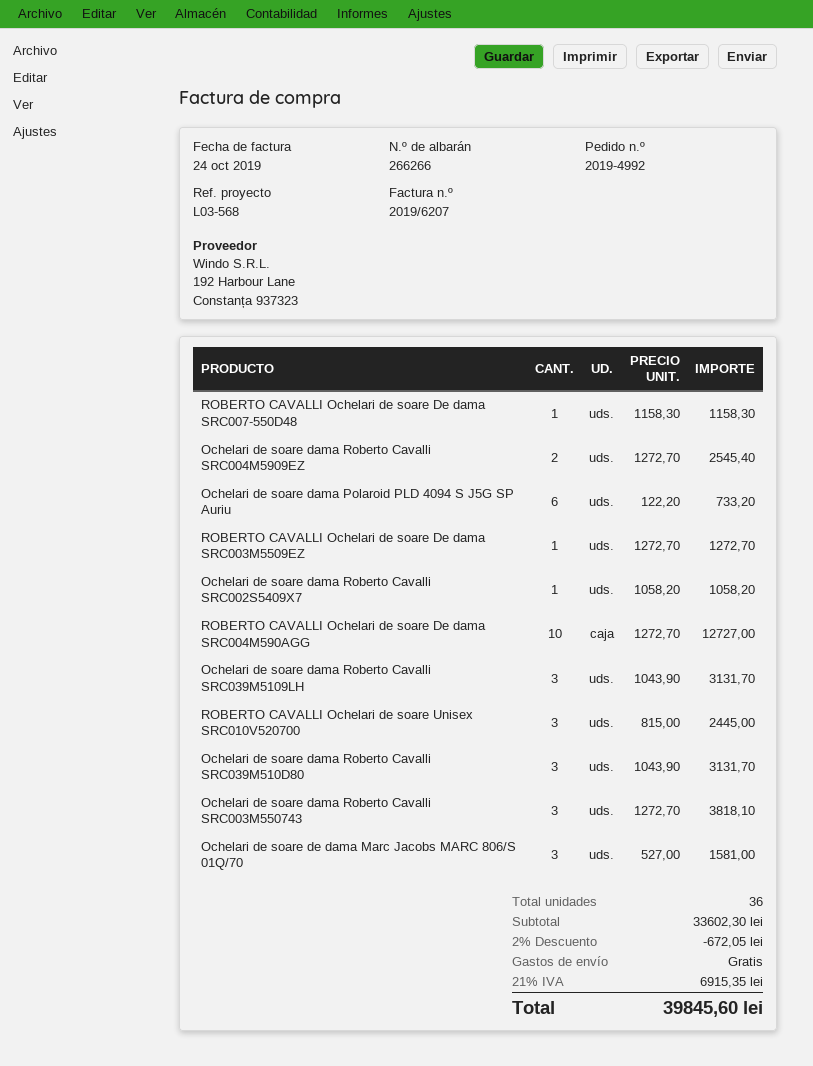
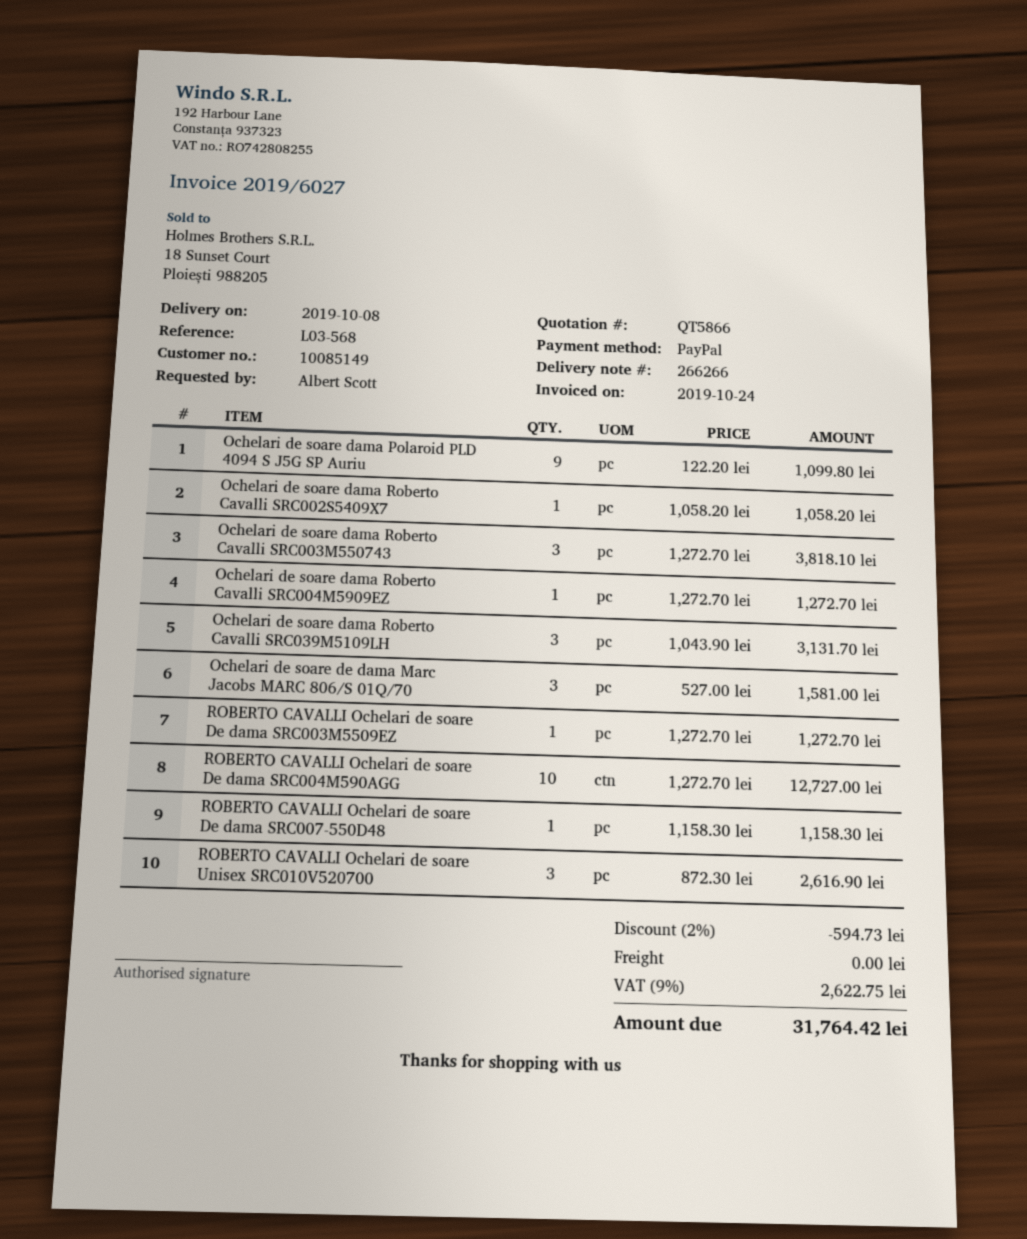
invoice number: 2019/6207 -> 2019/6027
Ochelari de soare dama Roberto Cavalli SRC004M5909EZ: 2 x 1272.70 = 2545.40 -> 1 x 1272.70 = 1272.70
Ochelari de soare dama Polaroid PLD 4094 S J5G SP Auriu: 6 x 122.20 = 733.20 -> 9 x 122.20 = 1099.80
ROBERTO CAVALLI Ochelari de soare Unisex SRC010V520700: 3 x 815.00 = 2445.00 -> 3 x 872.30 = 2616.90
Ochelari de soare dama Roberto Cavalli SRC039M510D80: 3 x 1043.90 = 3131.70 -> none
discount: 2% = 672.05 -> 2% = 594.73
tax: 21% = 6915.35 -> 9% = 2622.75
total: 39845.60 -> 31764.42

